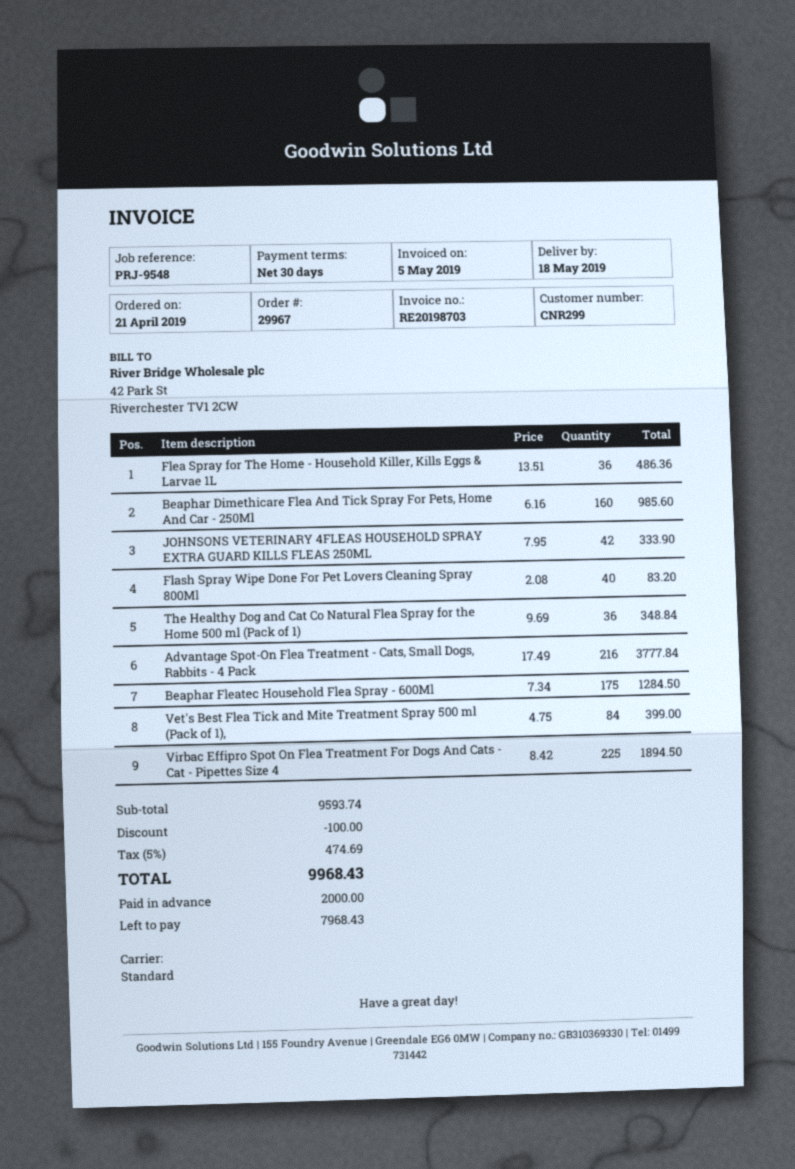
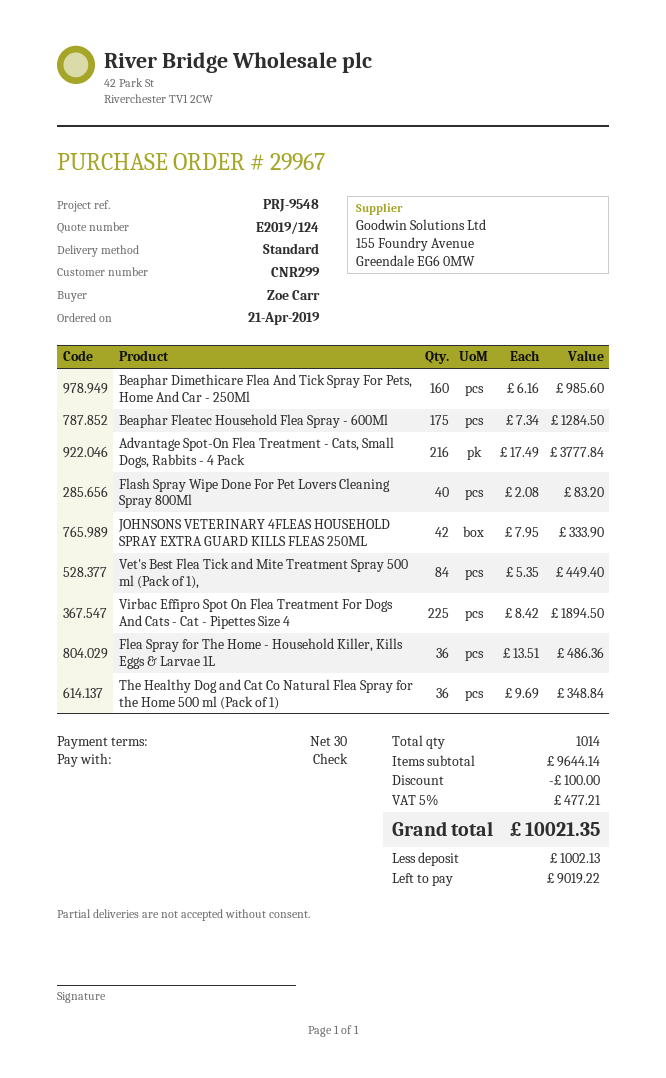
Vet's Best Flea Tick and Mite Treatment Spray 500 ml (Pack of 1),: 84 x 4.75 = 399.00 -> 84 x 5.35 = 449.40
subtotal: 9593.74 -> 9644.14
tax: 5% = 474.69 -> 5% = 477.21
total: 9968.43 -> 10021.35
deposit: 2000.00 -> 1002.13
balance: 7968.43 -> 9019.22

